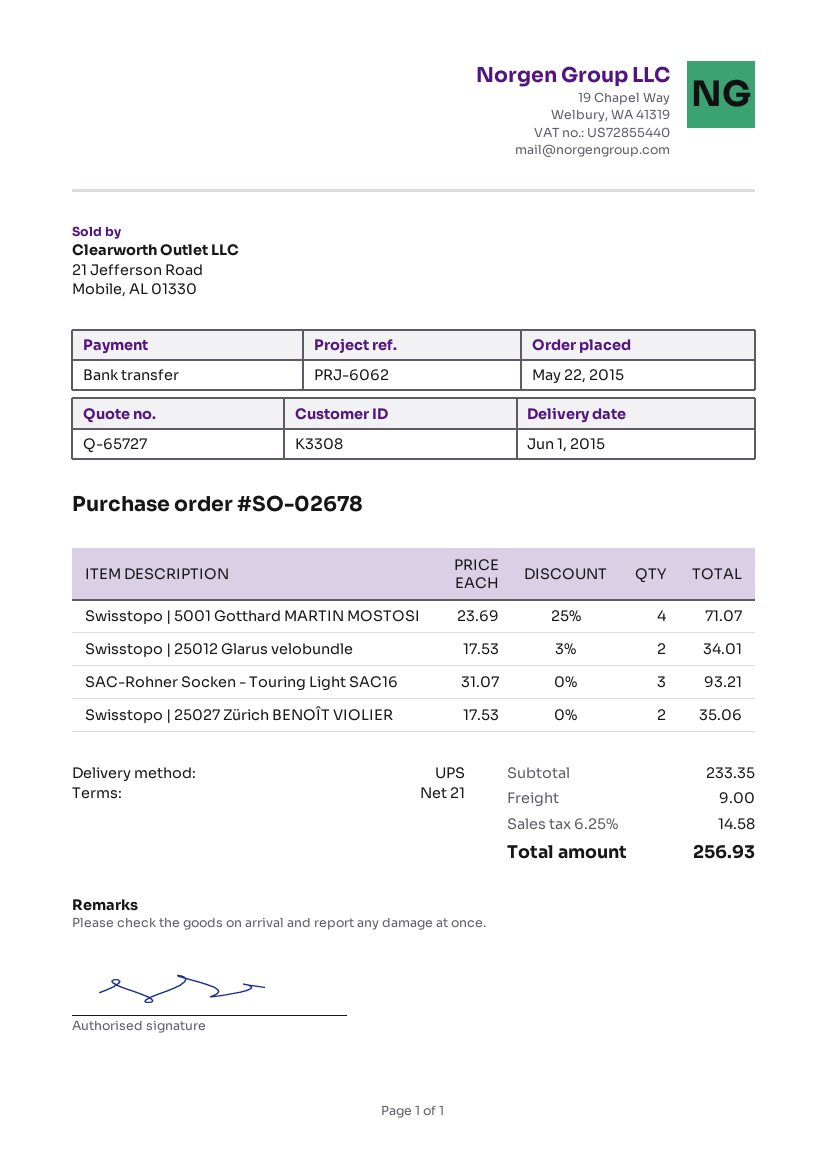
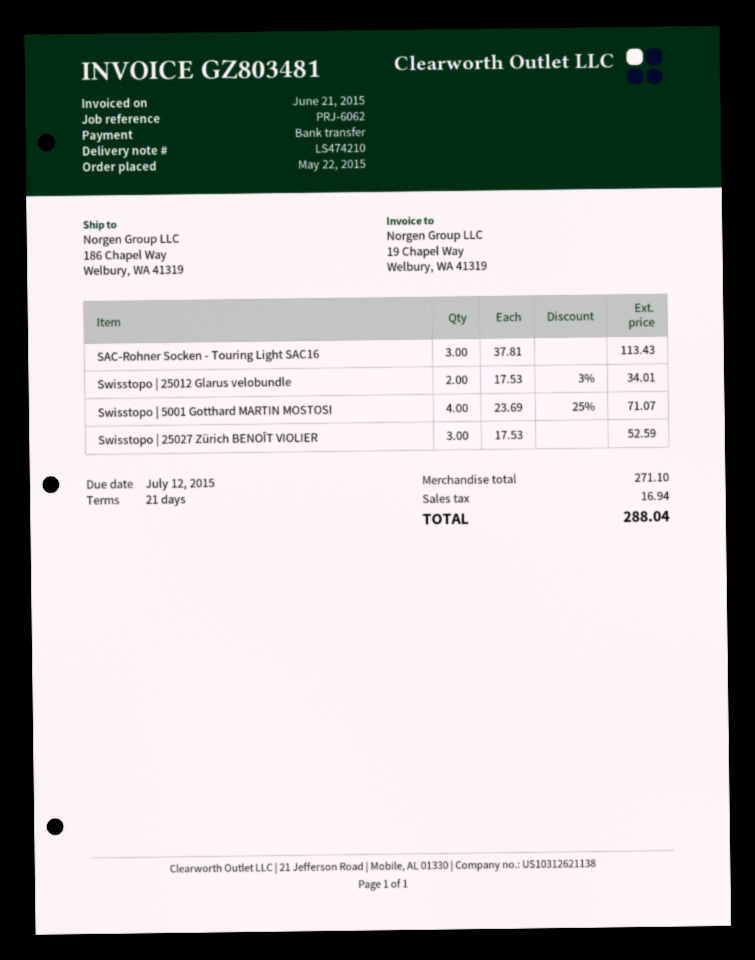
SAC-Rohner Socken - Touring Light SAC16: 3 x 31.07 = 93.21 -> 3 x 37.81 = 113.43
Swisstopo | 25027 Zürich BENOÎT VIOLIER: 2 x 17.53 = 35.06 -> 3 x 17.53 = 52.59
subtotal: 233.35 -> 271.10
shipping: 9.00 -> none
tax: 14.58 -> 16.94
total: 256.93 -> 288.04

